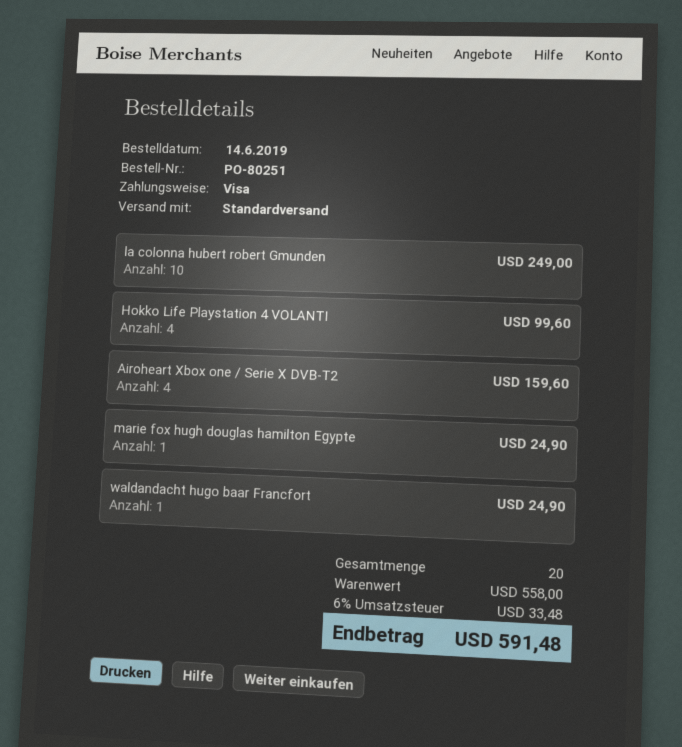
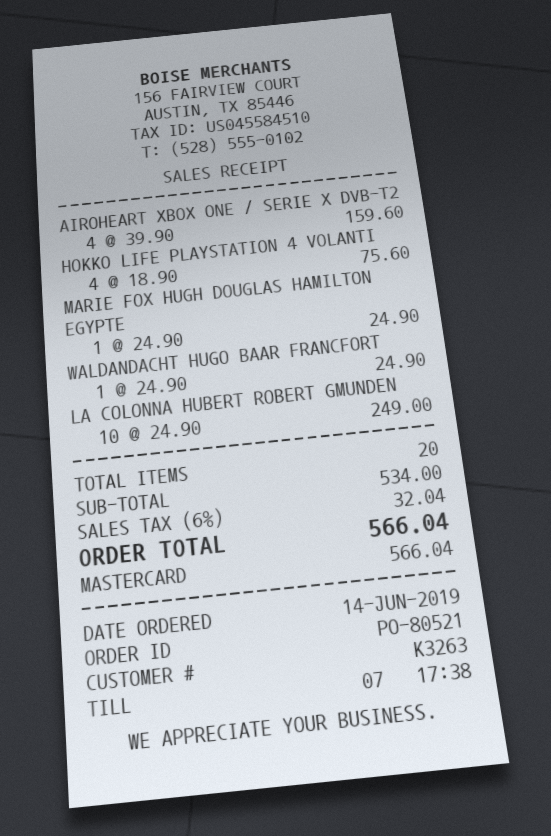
order number: PO-80251 -> PO-80521
payment method: Visa -> Mastercard
Hokko Life Playstation 4 VOLANTI: 4 for 99.60 -> 4 for 75.60
subtotal: 558.00 -> 534.00
tax: 6% = 33.48 -> 6% = 32.04
total: 591.48 -> 566.04

